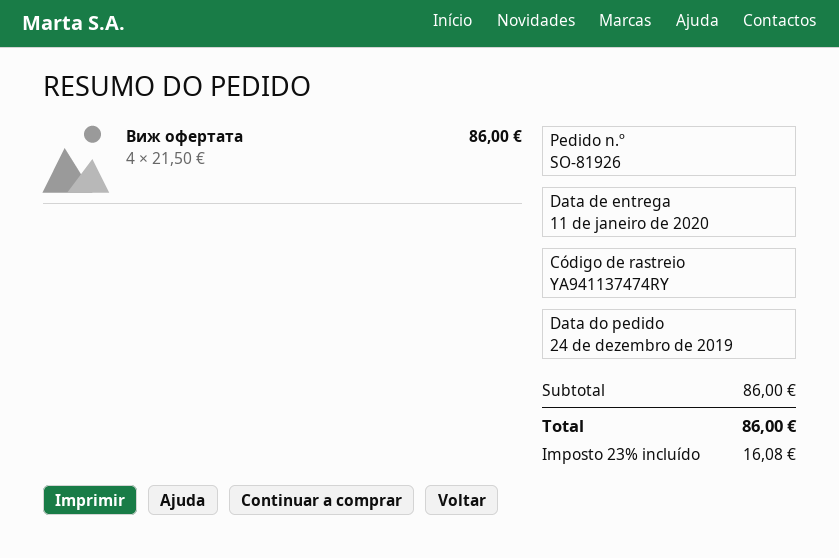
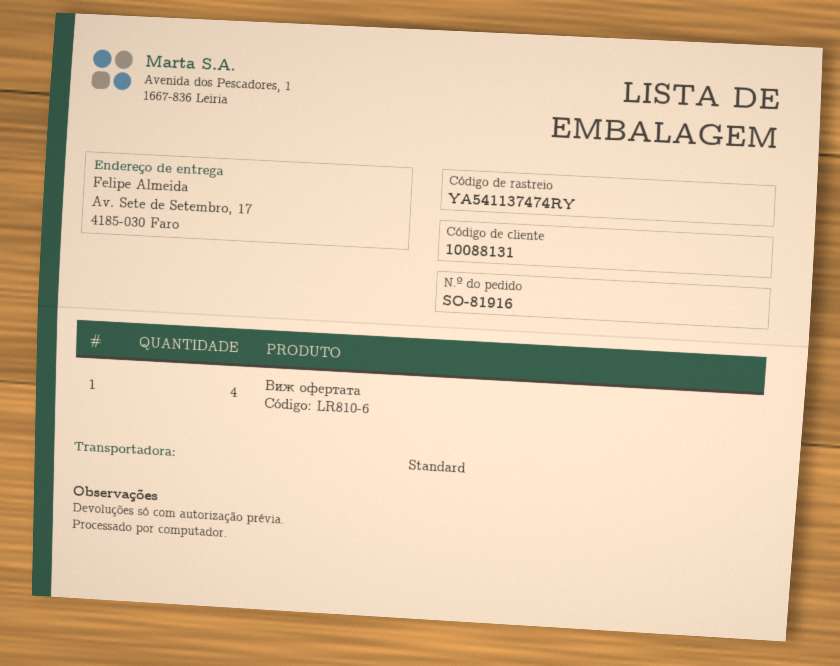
order number: SO-81926 -> SO-81916
tracking number: YA941137474RY -> YA541137474RY

